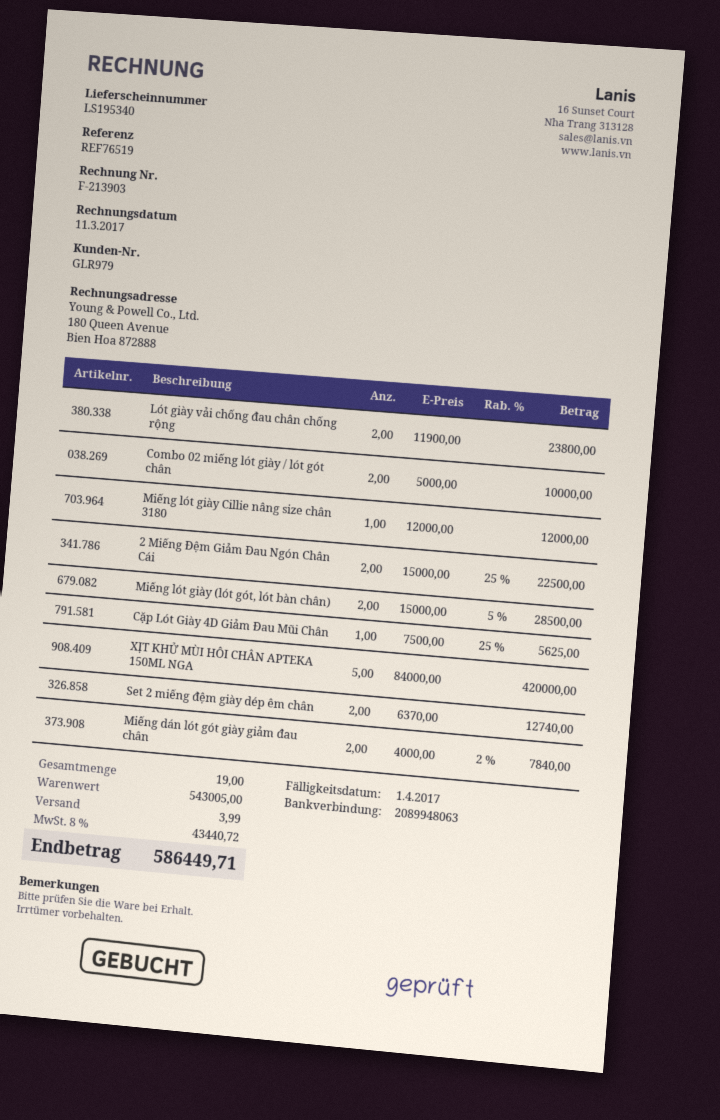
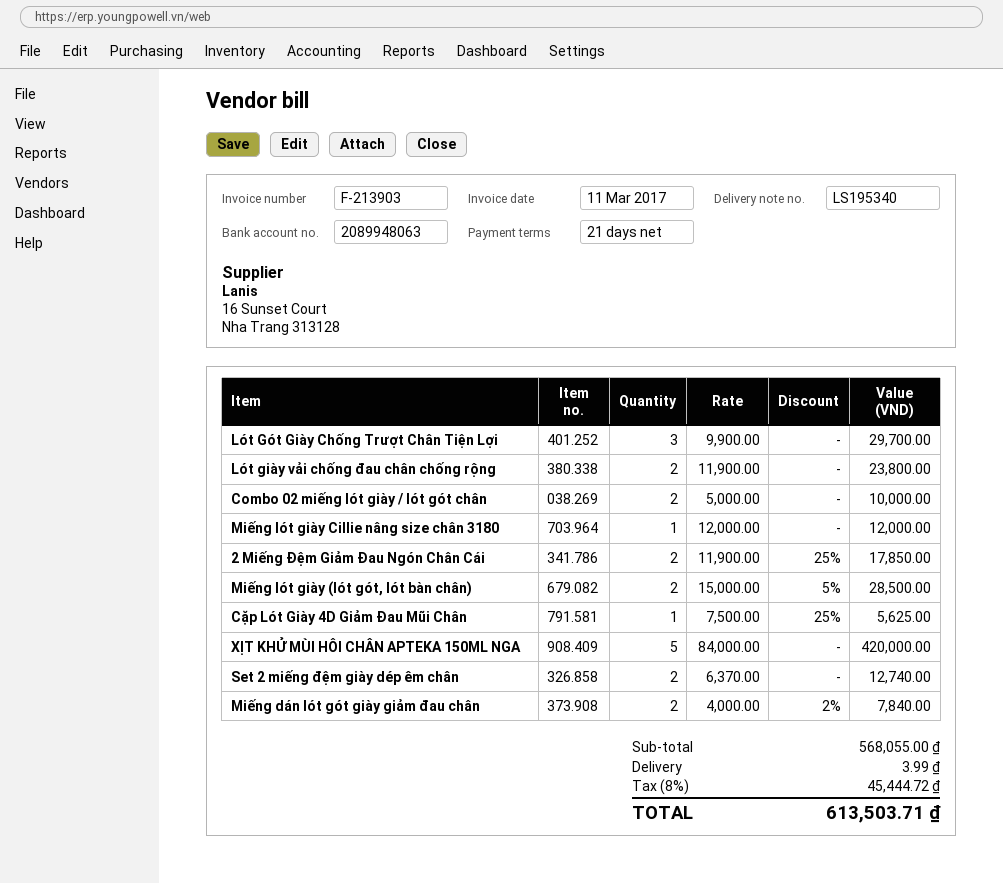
2 Miếng Đệm Giảm Đau Ngón Chân Cái: 2 x 15000.00 - 25% = 22500.00 -> 2 x 11900.00 - 25% = 17850.00
Lót Gót Giày Chống Trượt Chân Tiện Lợi: none -> 3 x 9900.00 = 29700.00
subtotal: 543005.00 -> 568055.00
tax: 8% = 43440.72 -> 8% = 45444.72
total: 586449.71 -> 613503.71

